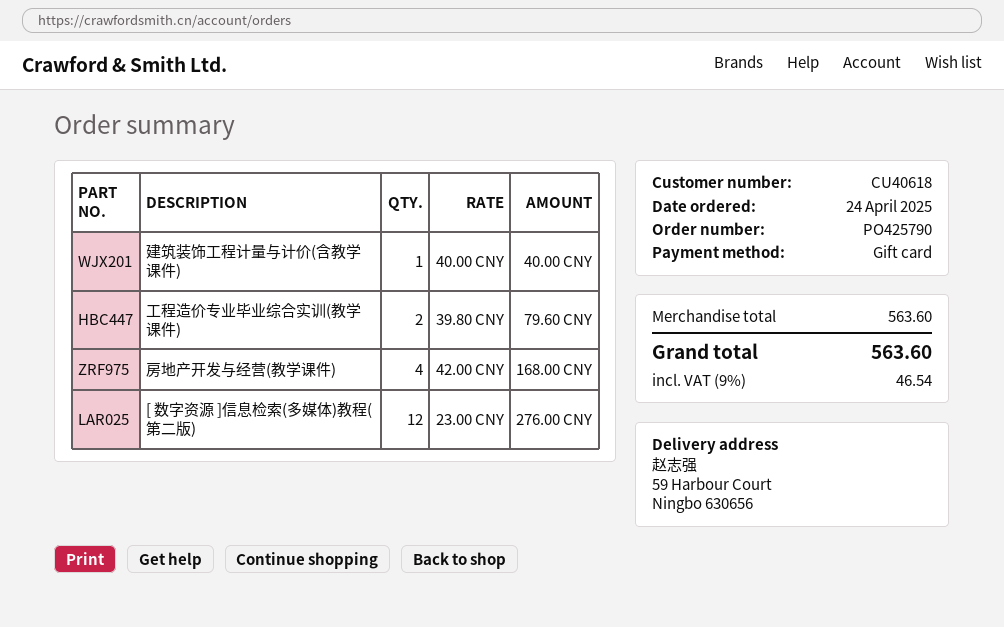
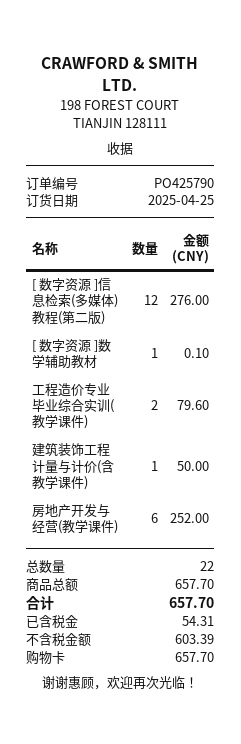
order date: 2025-04-24 -> 2025-04-25
建筑装饰工程计量与计价(含教学课件): 1 for 40.00 -> 1 for 50.00
房地产开发与经营(教学课件): 4 for 168.00 -> 6 for 252.00
[ 数字资源 ]数学辅助教材: none -> 1 for 0.10
subtotal: 563.60 -> 657.70
tax: 46.54 -> 54.31
total: 563.60 -> 657.70

